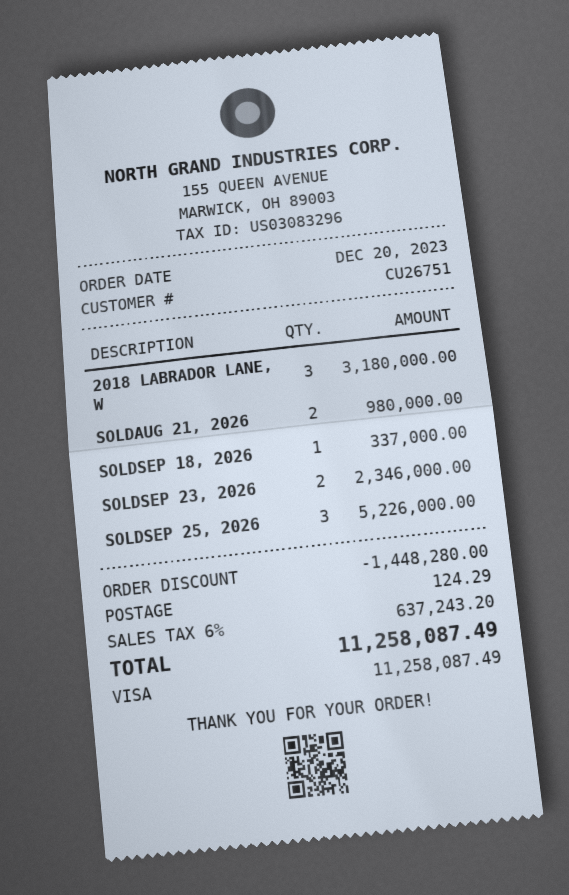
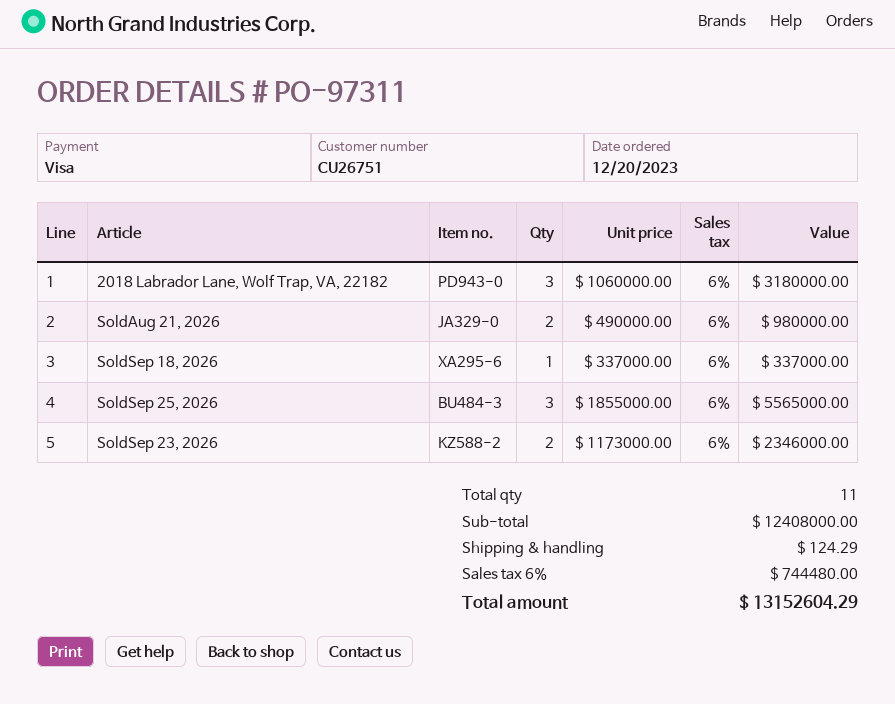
SOLDSEP 25, 2026: 3 for 5226000.00 -> 3 for 5565000.00
discount: 1448280.00 -> none
tax: 6% = 637243.20 -> 6% = 744480.00
total: 11258087.49 -> 13152604.29

